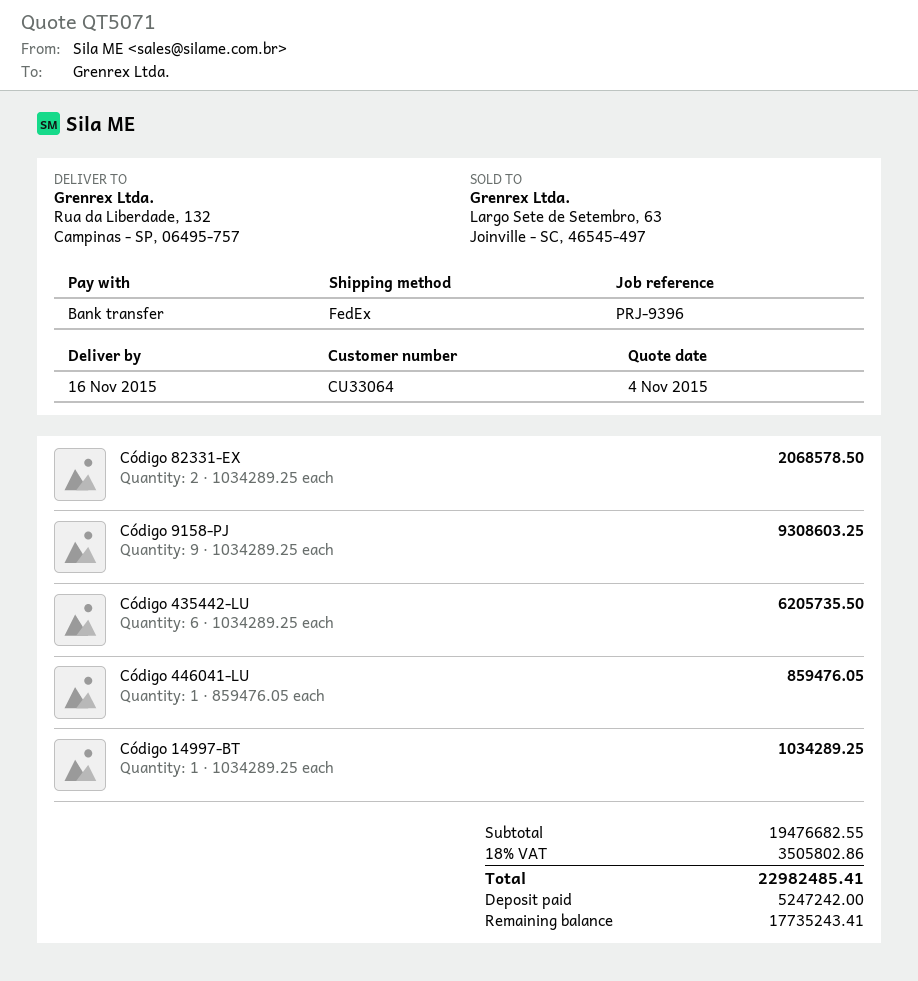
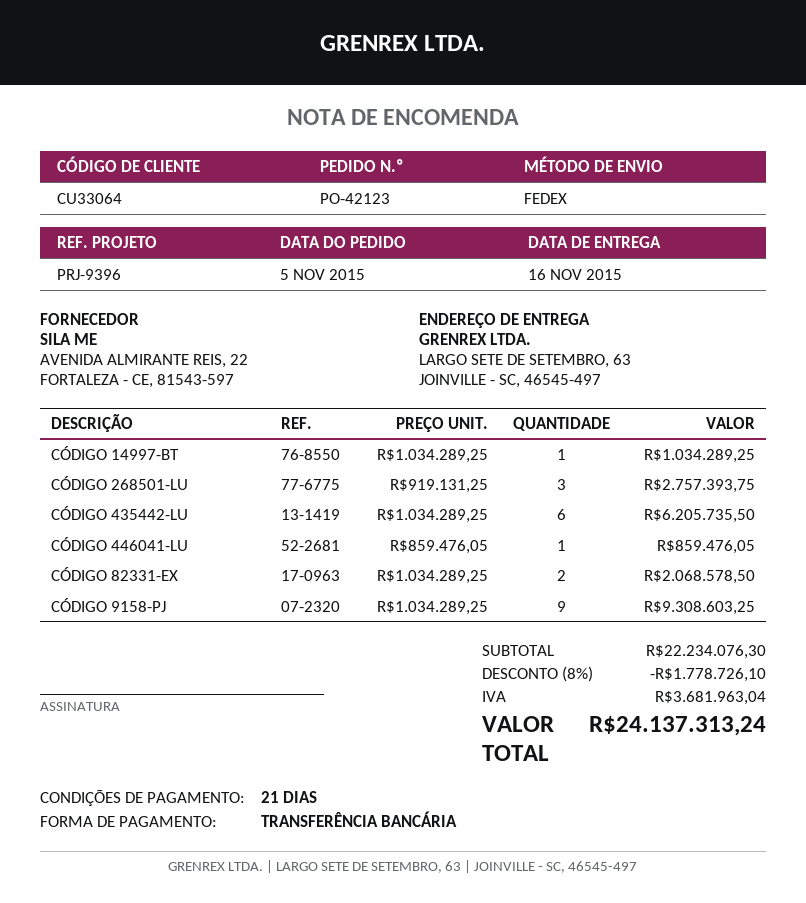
ship to: Rua da Liberdade, 132, Campinas - SP, 06495-757 -> LARGO SETE DE SETEMBRO, 63, JOINVILLE - SC, 46545-497
CÓDIGO 268501-LU: none -> 3 x 919131.25 = 2757393.75
subtotal: 19476682.55 -> 22234076.30
discount: none -> 8% = 1778726.10
tax: 3505802.86 -> 3681963.04
total: 22982485.41 -> 24137313.24

